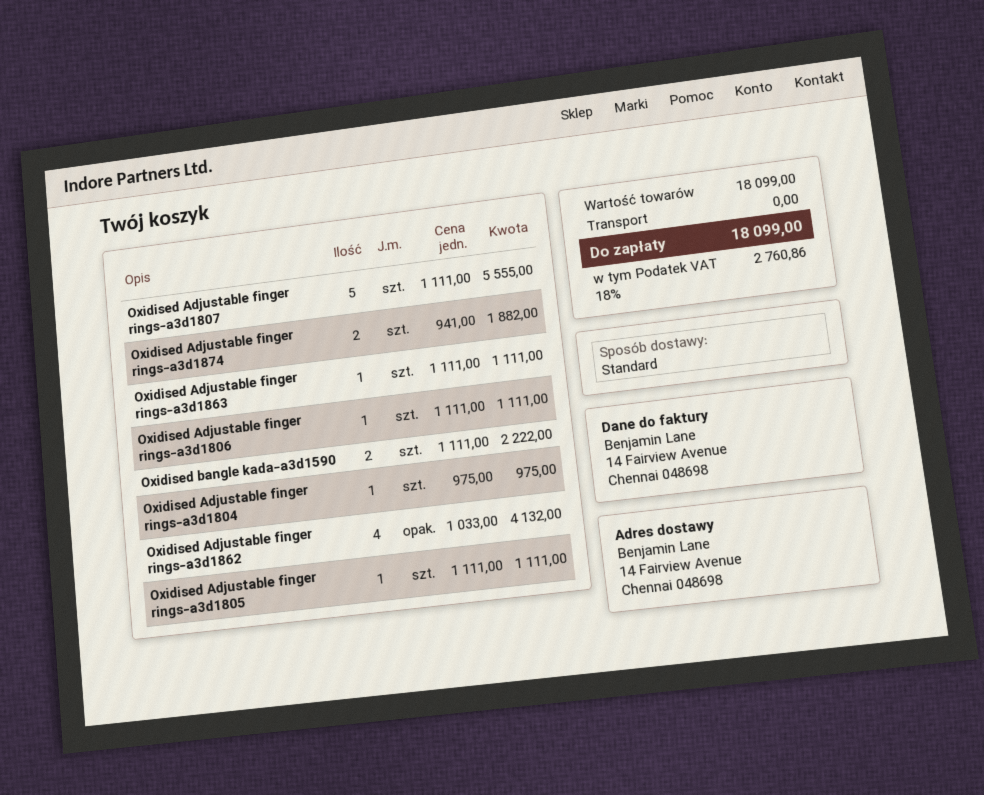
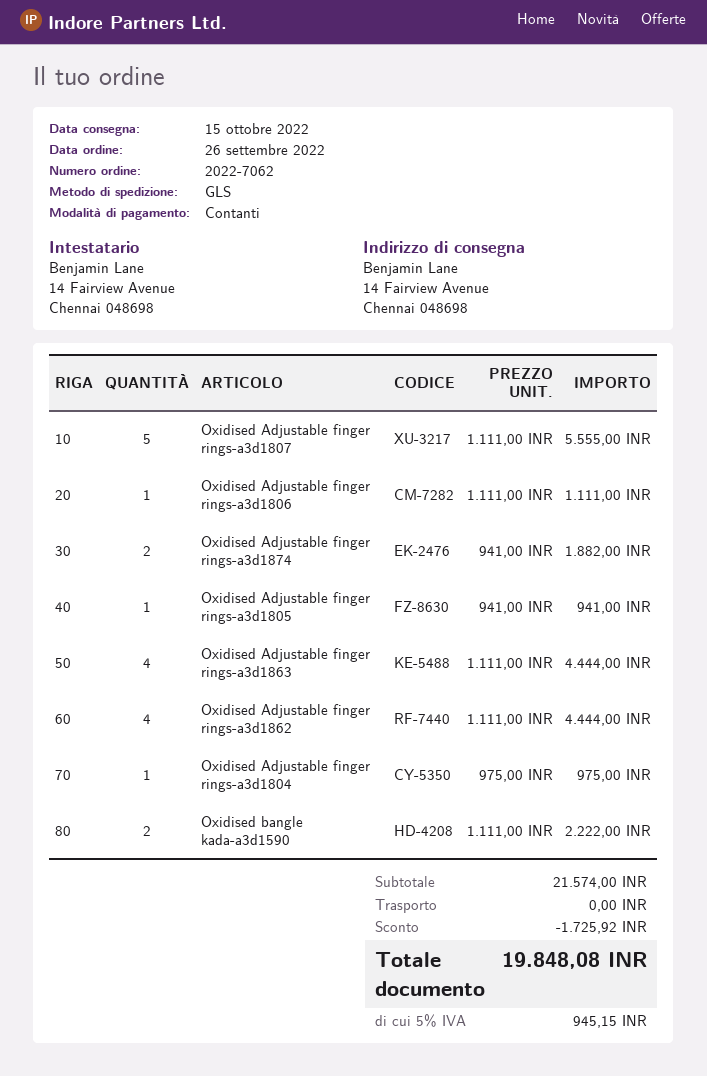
shipping method: standard -> GLS
Oxidised Adjustable finger rings-a3d1863: 1 x 1111.00 = 1111.00 -> 4 x 1111.00 = 4444.00
Oxidised Adjustable finger rings-a3d1862: 4 x 1033.00 = 4132.00 -> 4 x 1111.00 = 4444.00
Oxidised Adjustable finger rings-a3d1805: 1 x 1111.00 = 1111.00 -> 1 x 941.00 = 941.00
subtotal: 18099.00 -> 21574.00
discount: none -> 1725.92
tax: 18% = 2760.86 -> 5% = 945.15
total: 18099.00 -> 19848.08

